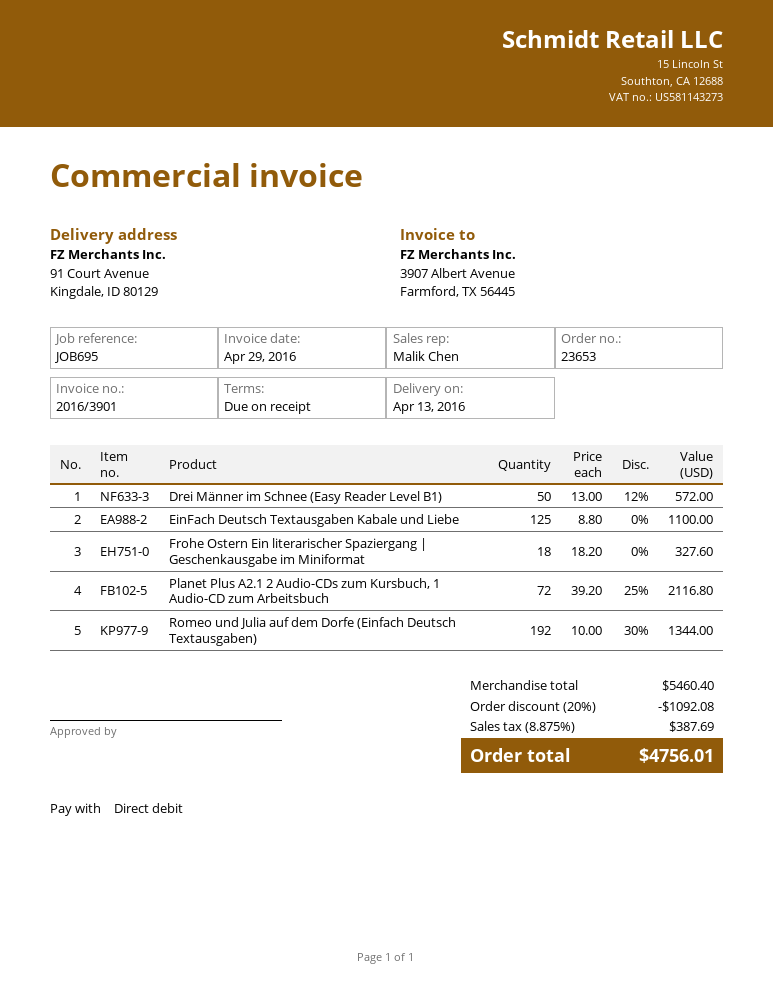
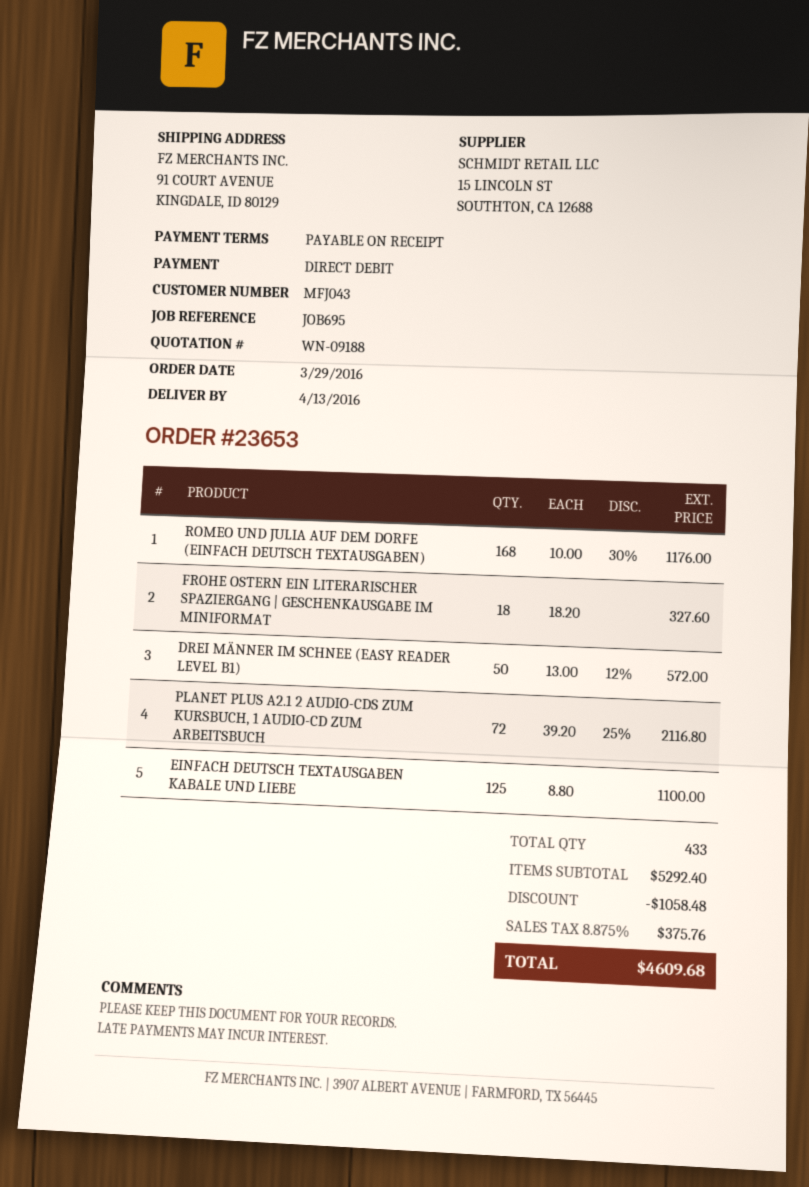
Romeo und Julia auf dem Dorfe (Einfach Deutsch Textausgaben): 192 x 10.00 - 30% = 1344.00 -> 168 x 10.00 - 30% = 1176.00
subtotal: 5460.40 -> 5292.40
discount: 1092.08 -> 1058.48
tax: 8.875% = 387.69 -> 8.875% = 375.76
total: 4756.01 -> 4609.68

